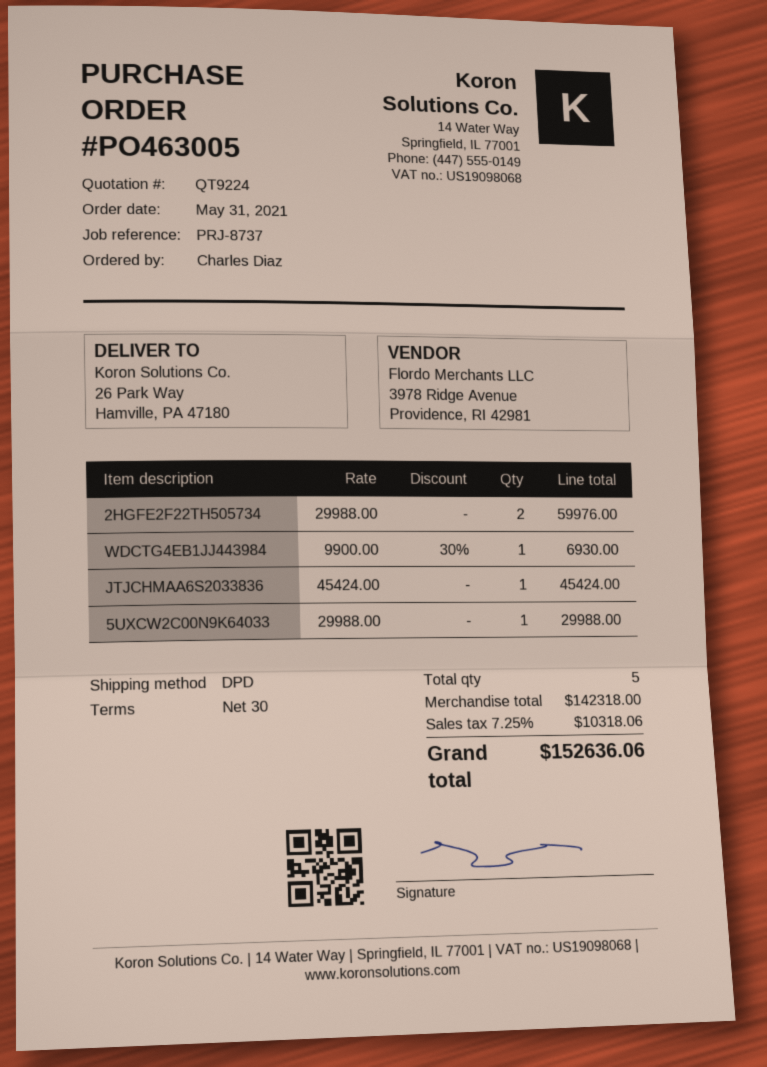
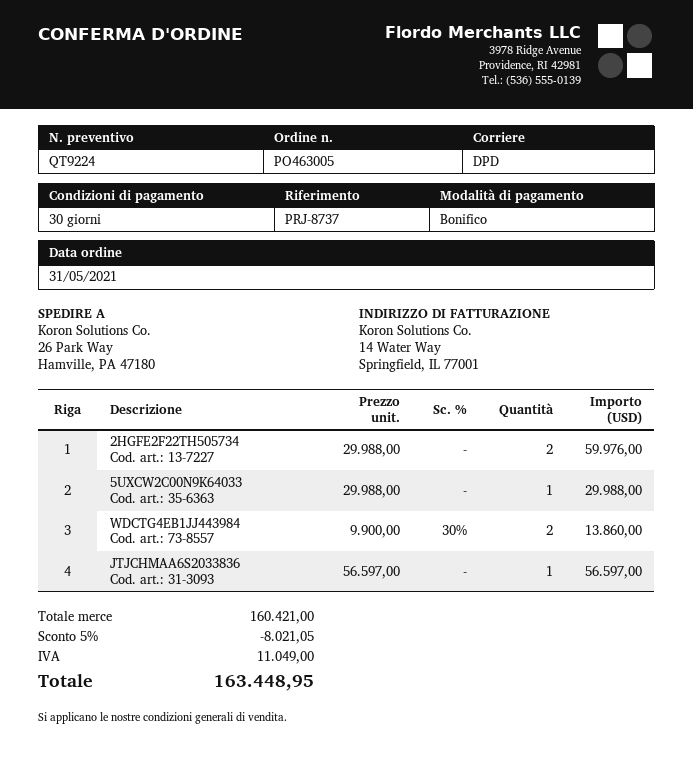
WDCTG4EB1JJ443984: 1 x 9900.00 - 30% = 6930.00 -> 2 x 9900.00 - 30% = 13860.00
JTJCHMAA6S2033836: 1 x 45424.00 = 45424.00 -> 1 x 56597.00 = 56597.00
subtotal: 142318.00 -> 160421.00
discount: none -> 5% = 8021.05
tax: 10318.06 -> 11049.00
total: 152636.06 -> 163448.95

